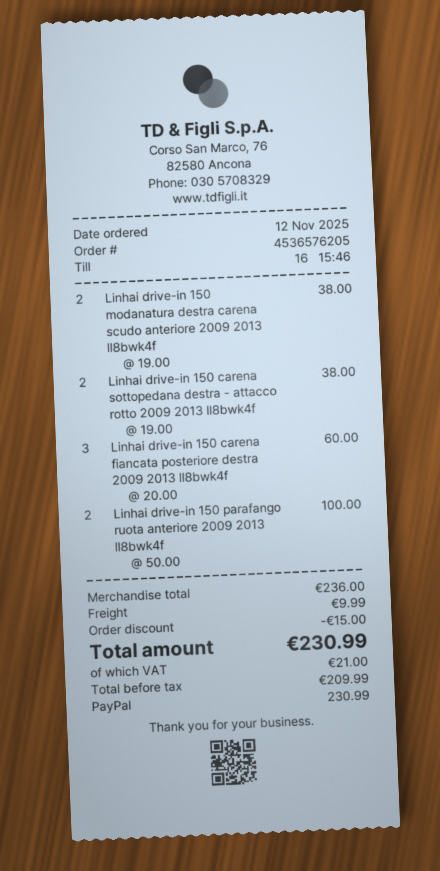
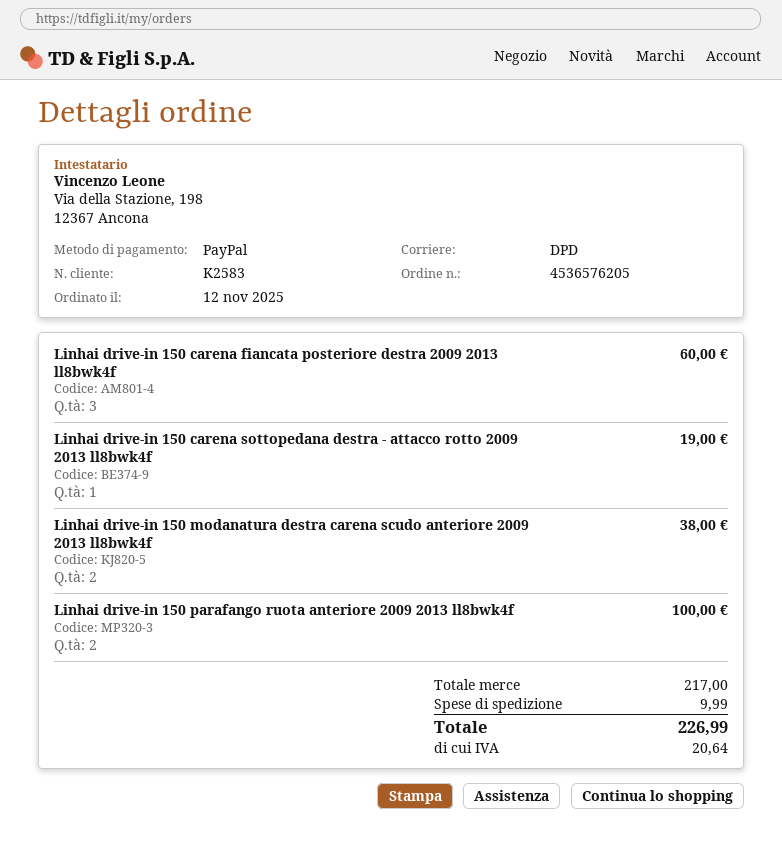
Linhai drive-in 150 carena sottopedana destra - attacco rotto 2009 2013 ll8bwk4f: 2 for 38.00 -> 1 for 19.00
subtotal: 236.00 -> 217.00
discount: 15.00 -> none
tax: 21.00 -> 20.64
total: 230.99 -> 226.99

